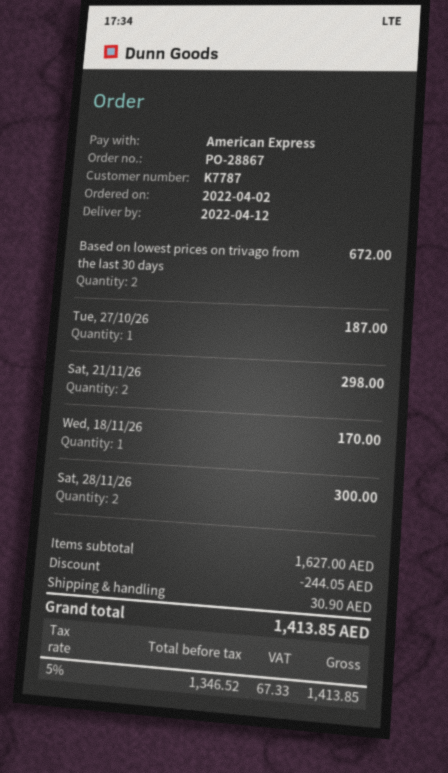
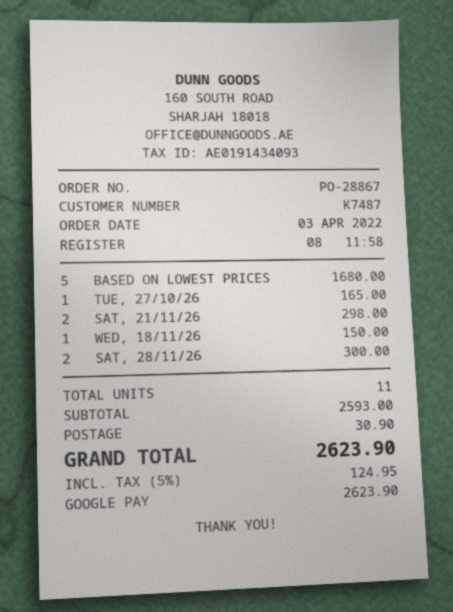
order date: 2022-04-02 -> 2022-04-03
customer number: K7787 -> K7487
payment method: American Express -> Google Pay
Based on lowest prices on trivago from the last 30 days: 2 for 672.00 -> 5 for 1680.00
Tue, 27/10/26: 1 for 187.00 -> 1 for 165.00
Wed, 18/11/26: 1 for 170.00 -> 1 for 150.00
subtotal: 1627.00 -> 2593.00
discount: 244.05 -> none
tax: 5% = 67.33 -> 5% = 124.95
total: 1413.85 -> 2623.90

